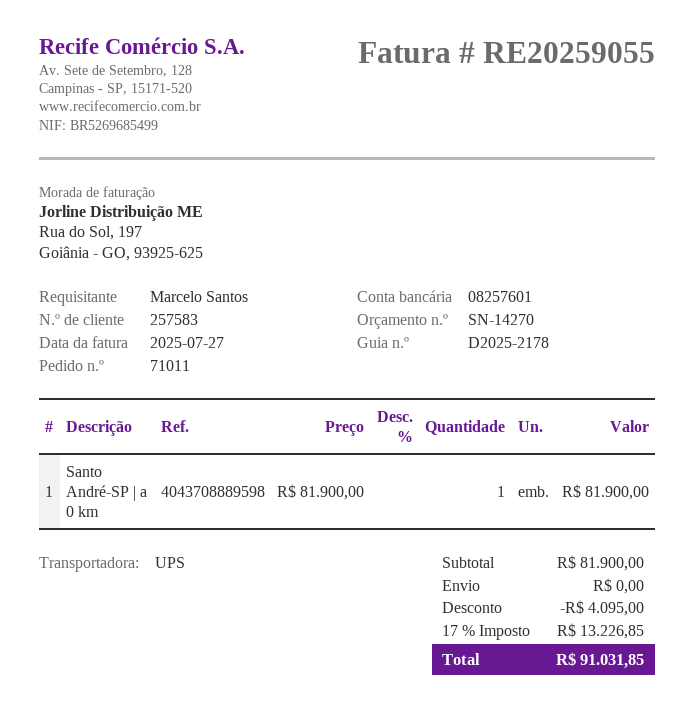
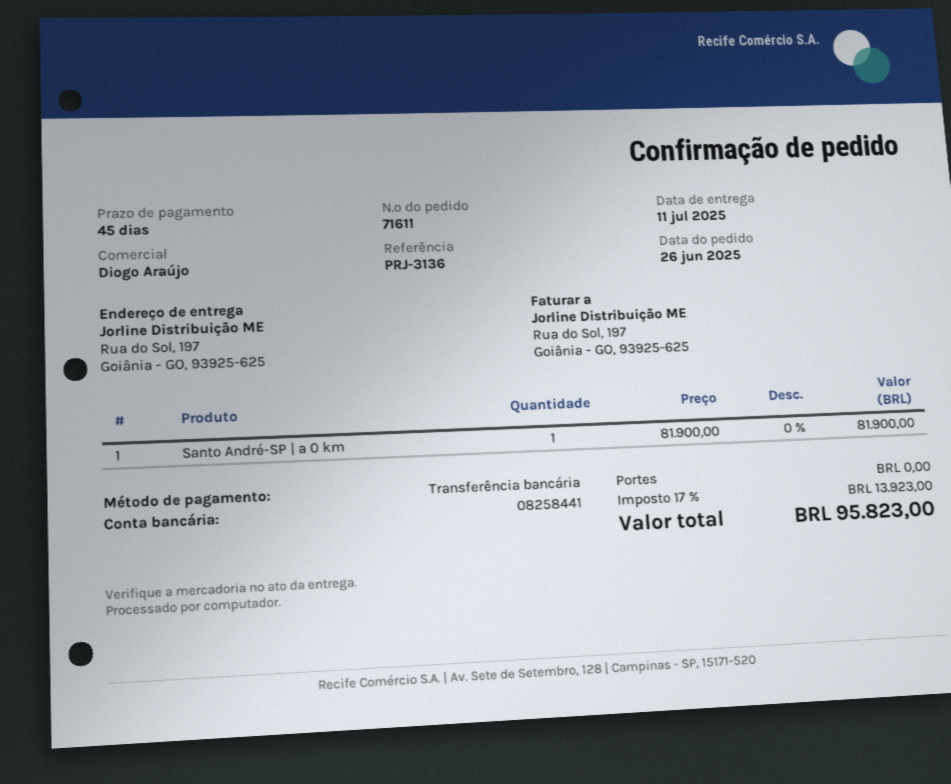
order number: 71011 -> 71611
bank account: 08257601 -> 08258441
discount: 4095.00 -> none
tax: 17% = 13226.85 -> 17% = 13923.00
total: 91031.85 -> 95823.00

